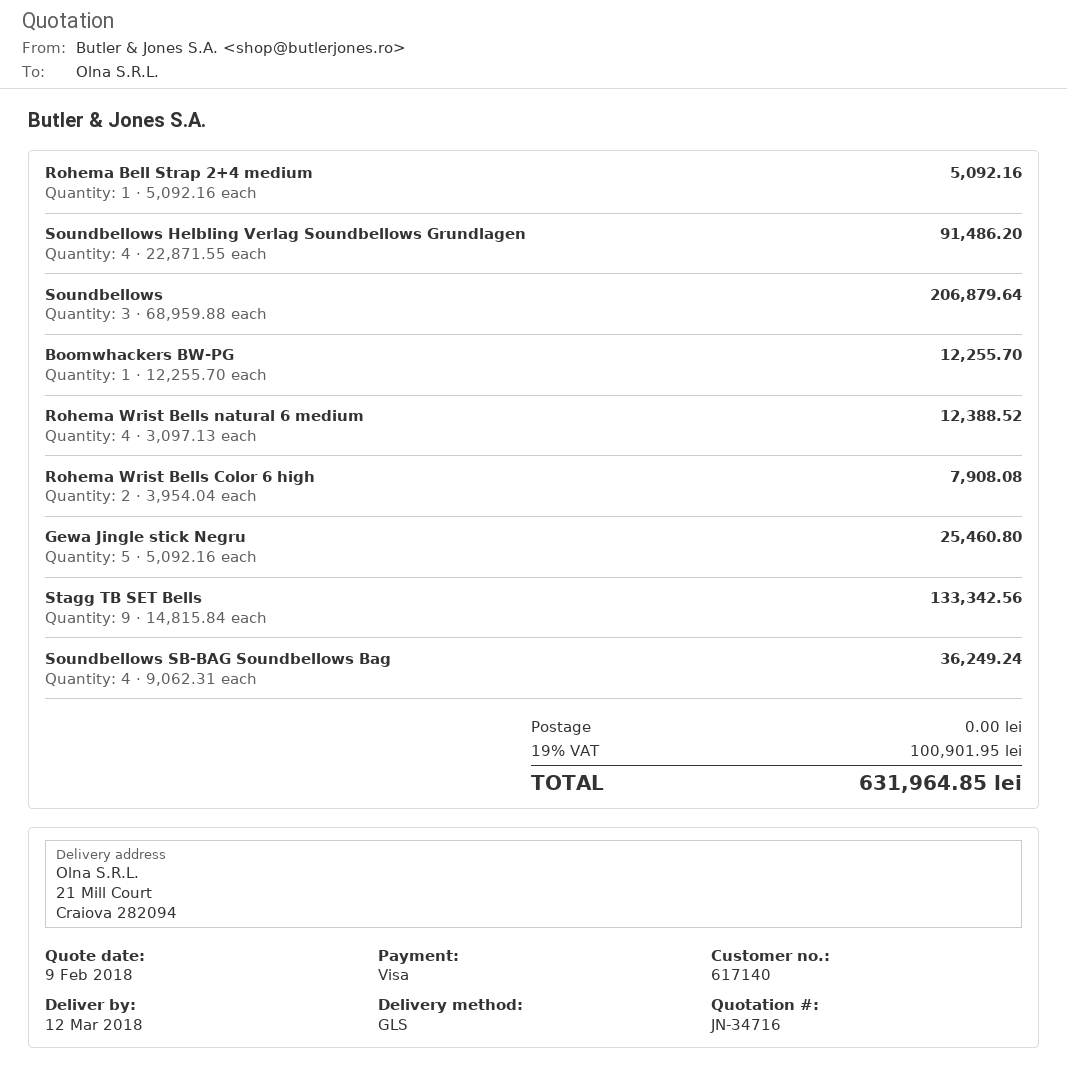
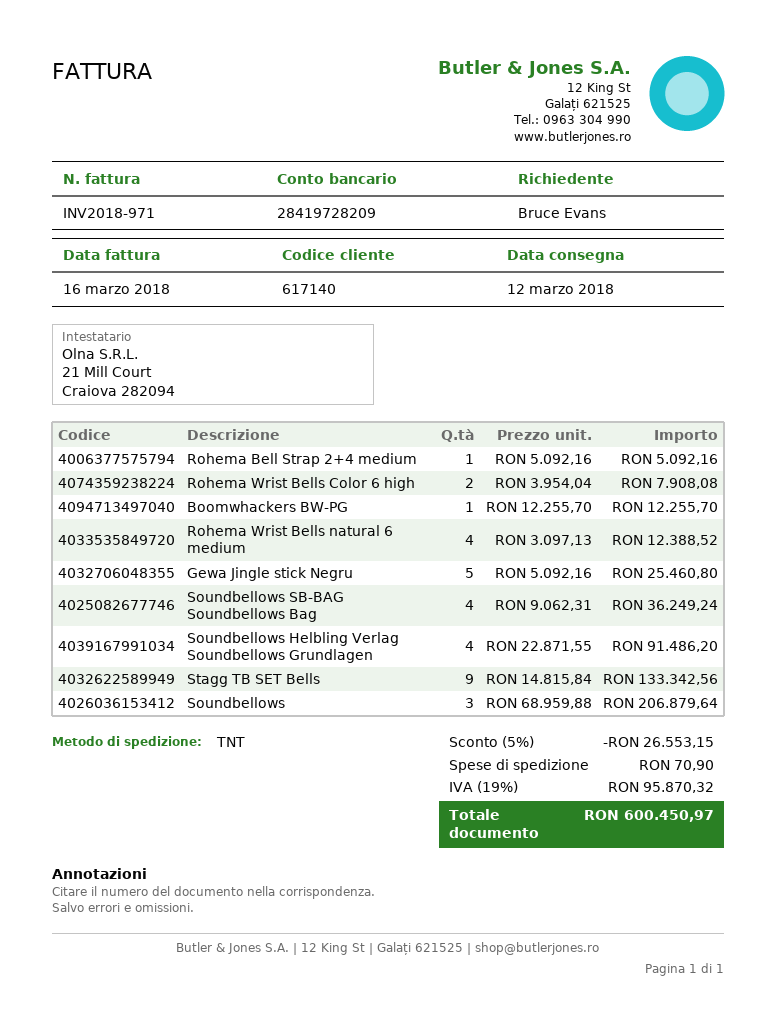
shipping method: GLS -> TNT
discount: none -> 5% = 26553.15
shipping: 0.00 -> 70.90
tax: 19% = 100901.95 -> 19% = 95870.32
total: 631964.85 -> 600450.97

